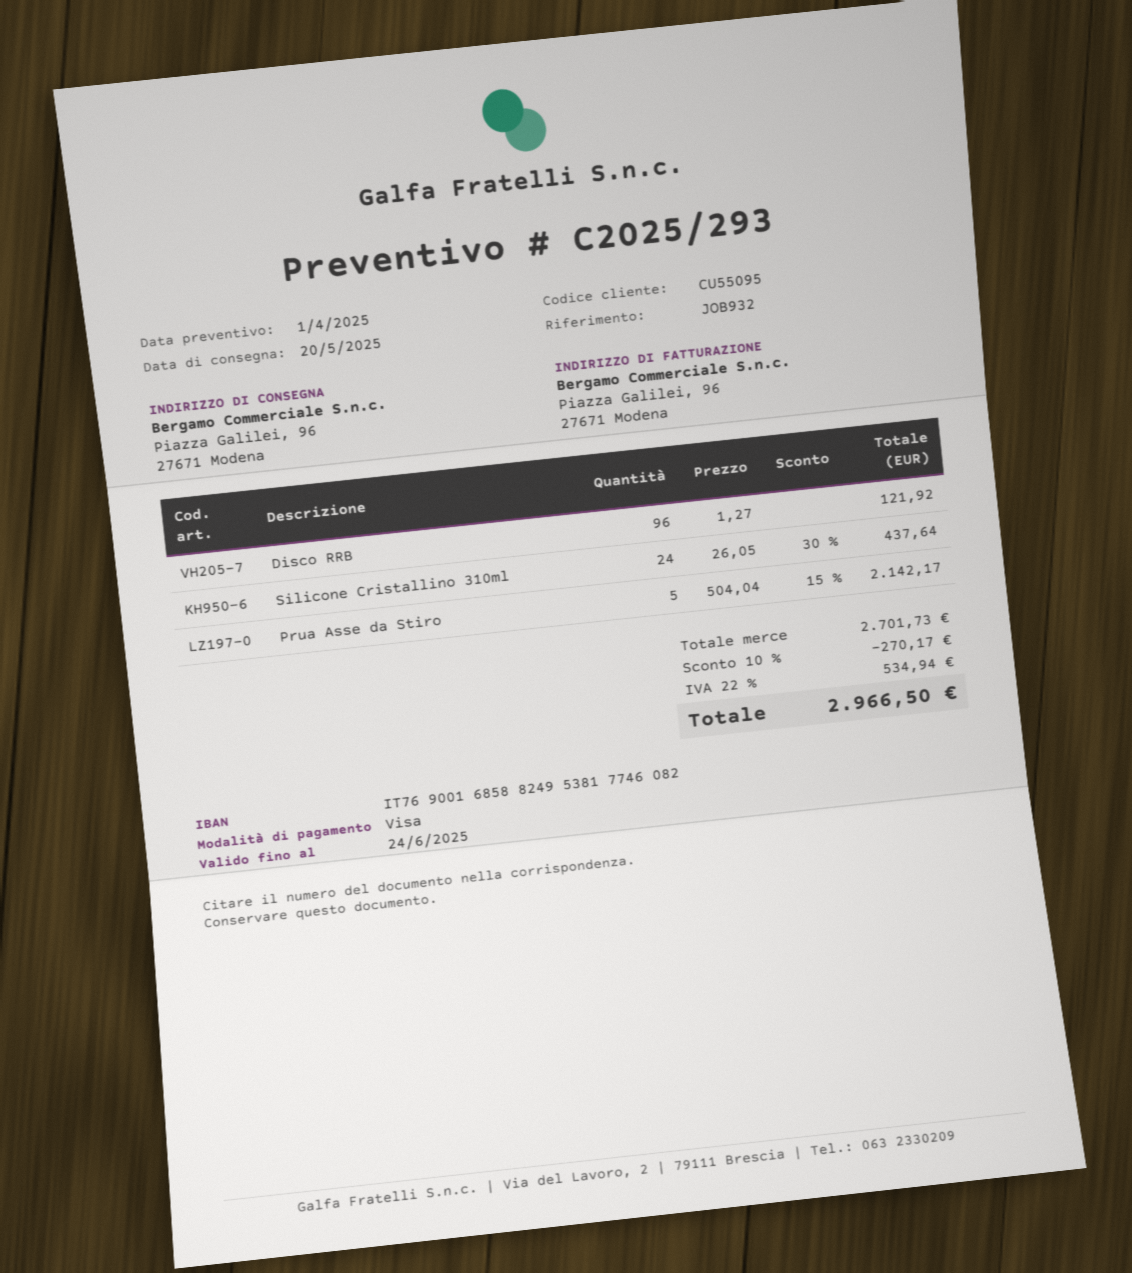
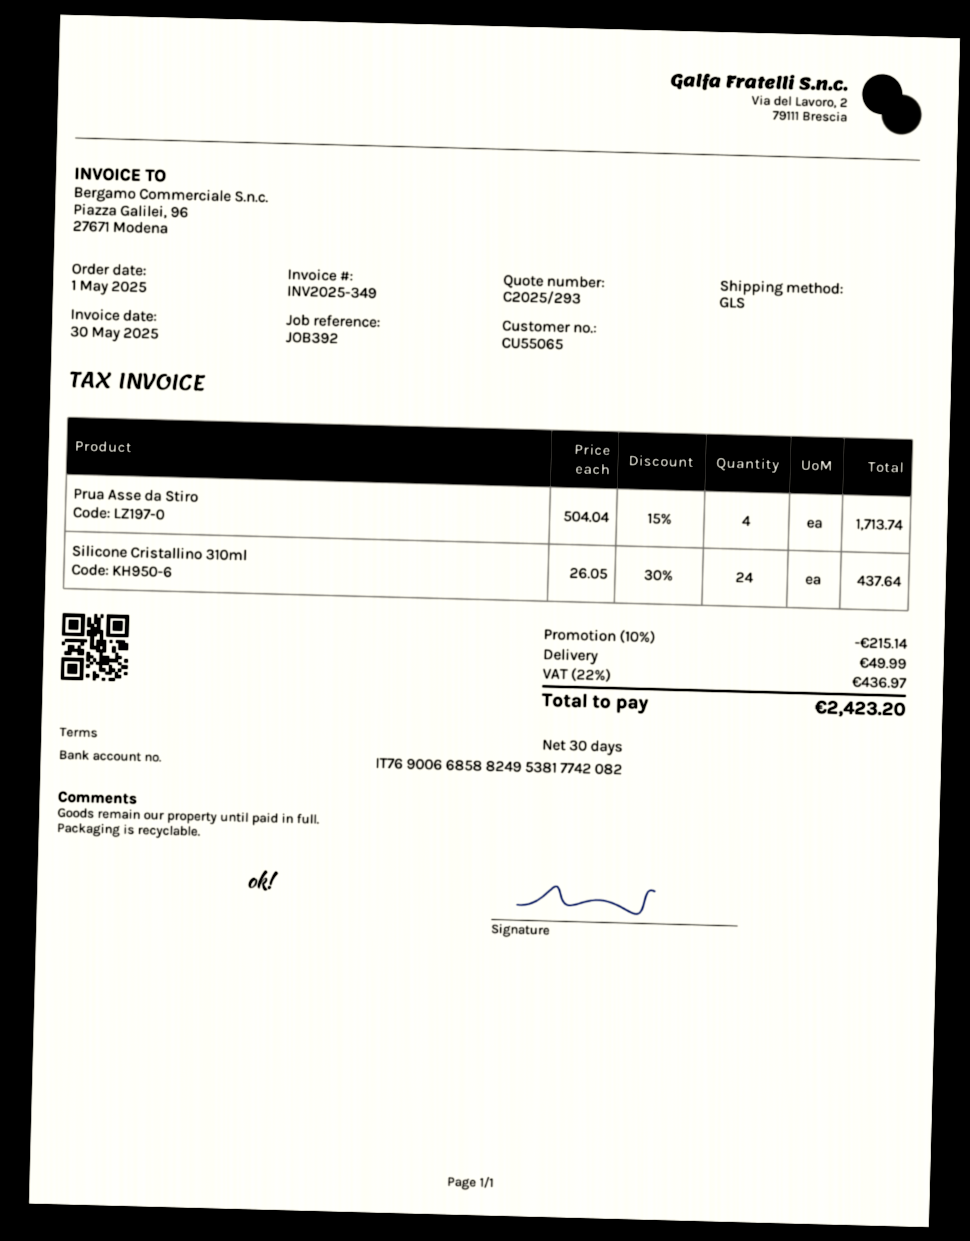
customer number: CU55095 -> CU55065
reference: JOB932 -> JOB392
bank account: IT7690016858824953817746082 -> IT7690066858824953817742082
Disco RRB: 96 x 1.27 = 121.92 -> none
Prua Asse da Stiro: 5 x 504.04 - 15% = 2142.17 -> 4 x 504.04 - 15% = 1713.74
discount: 10% = 270.17 -> 10% = 215.14
shipping: none -> 49.99
tax: 22% = 534.94 -> 22% = 436.97
total: 2966.50 -> 2423.20

